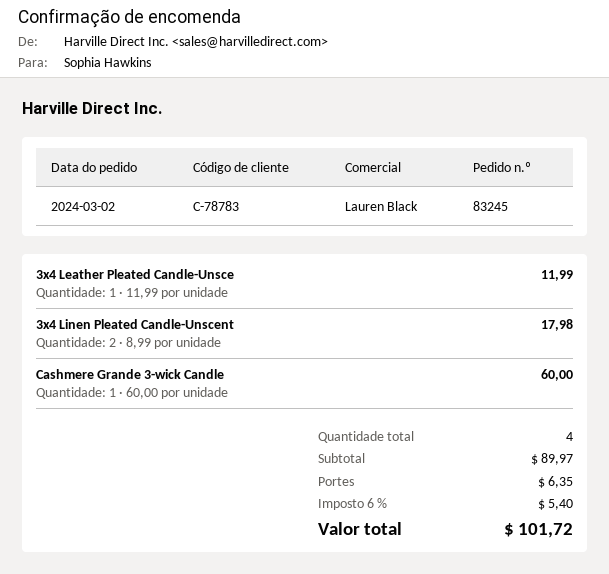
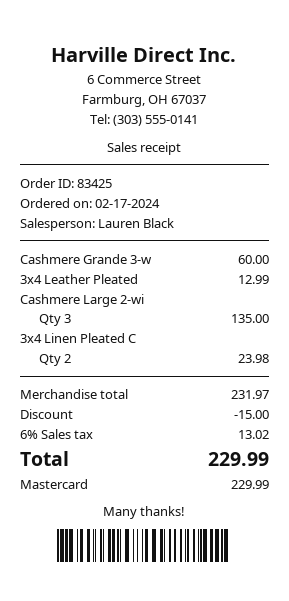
order number: 83245 -> 83425
order date: 2024-03-02 -> 2024-02-17
3x4 Leather Pleated Candle-Unsce: 1 for 11.99 -> 1 for 12.99
3x4 Linen Pleated Candle-Unscent: 2 for 17.98 -> 2 for 23.98
Cashmere Large 2-wi: none -> 3 for 135.00
subtotal: 89.97 -> 231.97
discount: none -> 15.00
shipping: 6.35 -> none
tax: 6% = 5.40 -> 6% = 13.02
total: 101.72 -> 229.99

